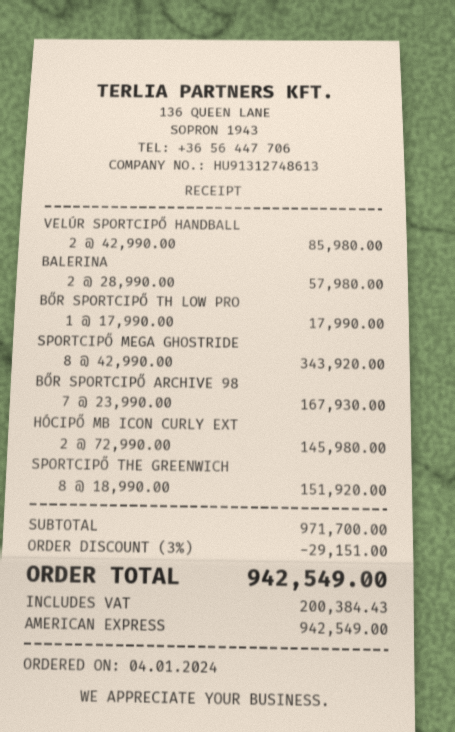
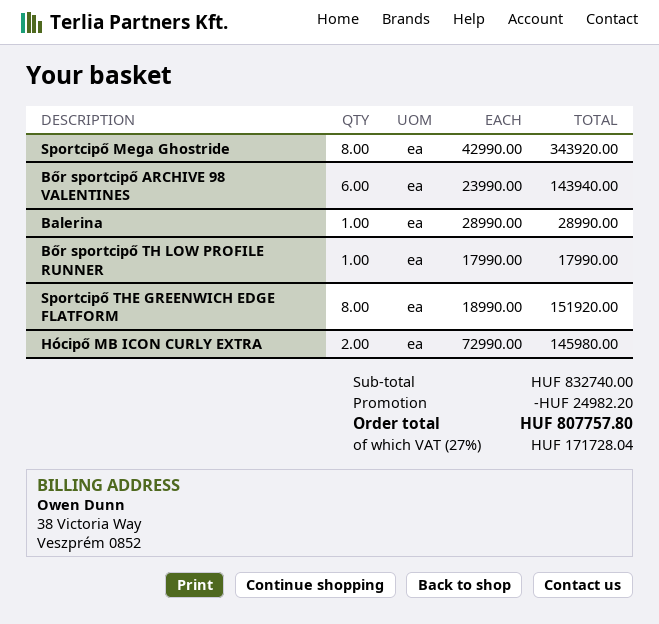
VELÚR SPORTCIPŐ HANDBALL: 2 x 42990.00 = 85980.00 -> none
BALERINA: 2 x 28990.00 = 57980.00 -> 1 x 28990.00 = 28990.00
BŐR SPORTCIPŐ ARCHIVE 98: 7 x 23990.00 = 167930.00 -> 6 x 23990.00 = 143940.00
subtotal: 971700.00 -> 832740.00
discount: 29151.00 -> 24982.20
tax: 200384.43 -> 171728.04
total: 942549.00 -> 807757.80

